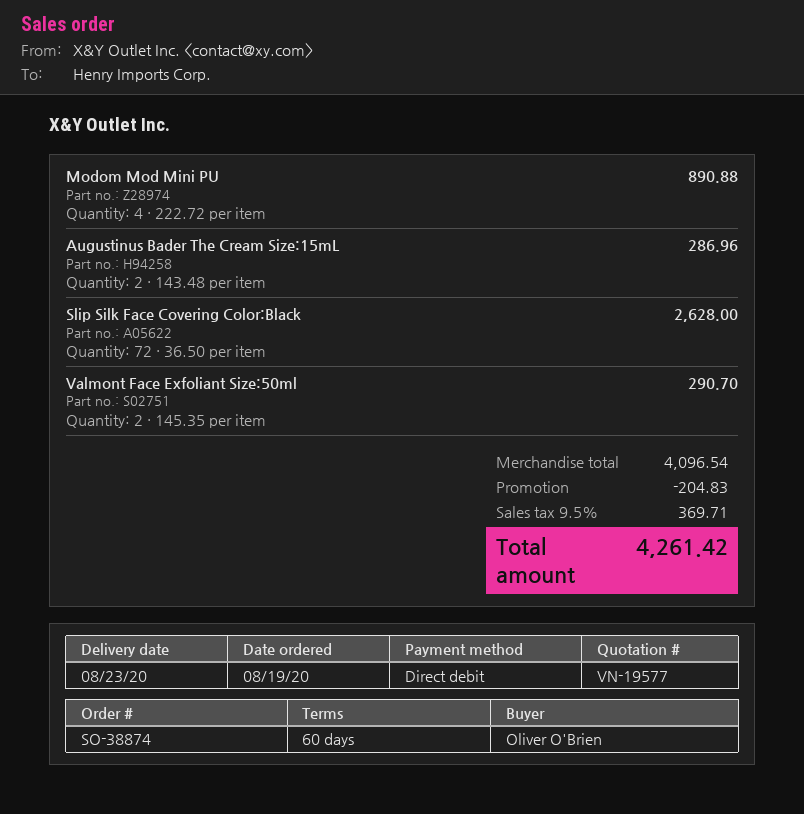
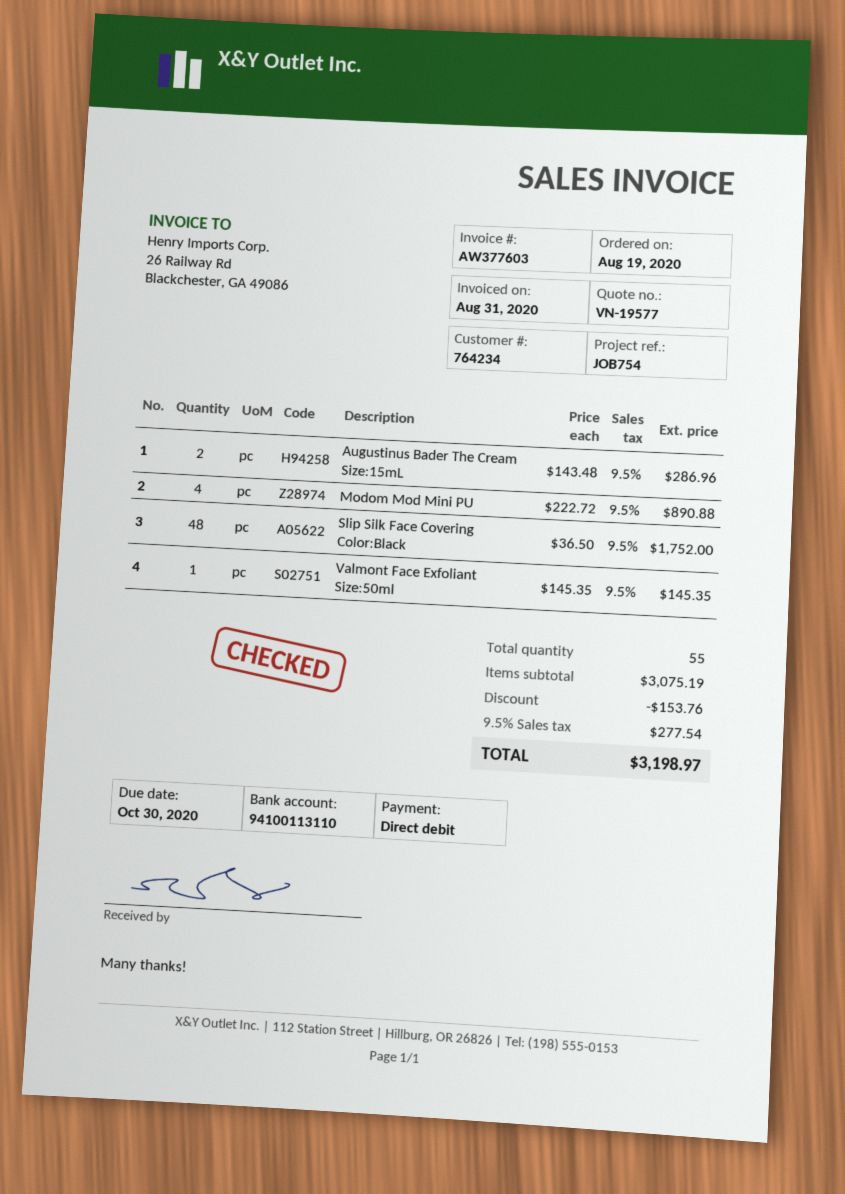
Slip Silk Face Covering Color:Black: 72 x 36.50 = 2628.00 -> 48 x 36.50 = 1752.00
Valmont Face Exfoliant Size:50ml: 2 x 145.35 = 290.70 -> 1 x 145.35 = 145.35
subtotal: 4096.54 -> 3075.19
discount: 204.83 -> 153.76
tax: 9.5% = 369.71 -> 9.5% = 277.54
total: 4261.42 -> 3198.97

